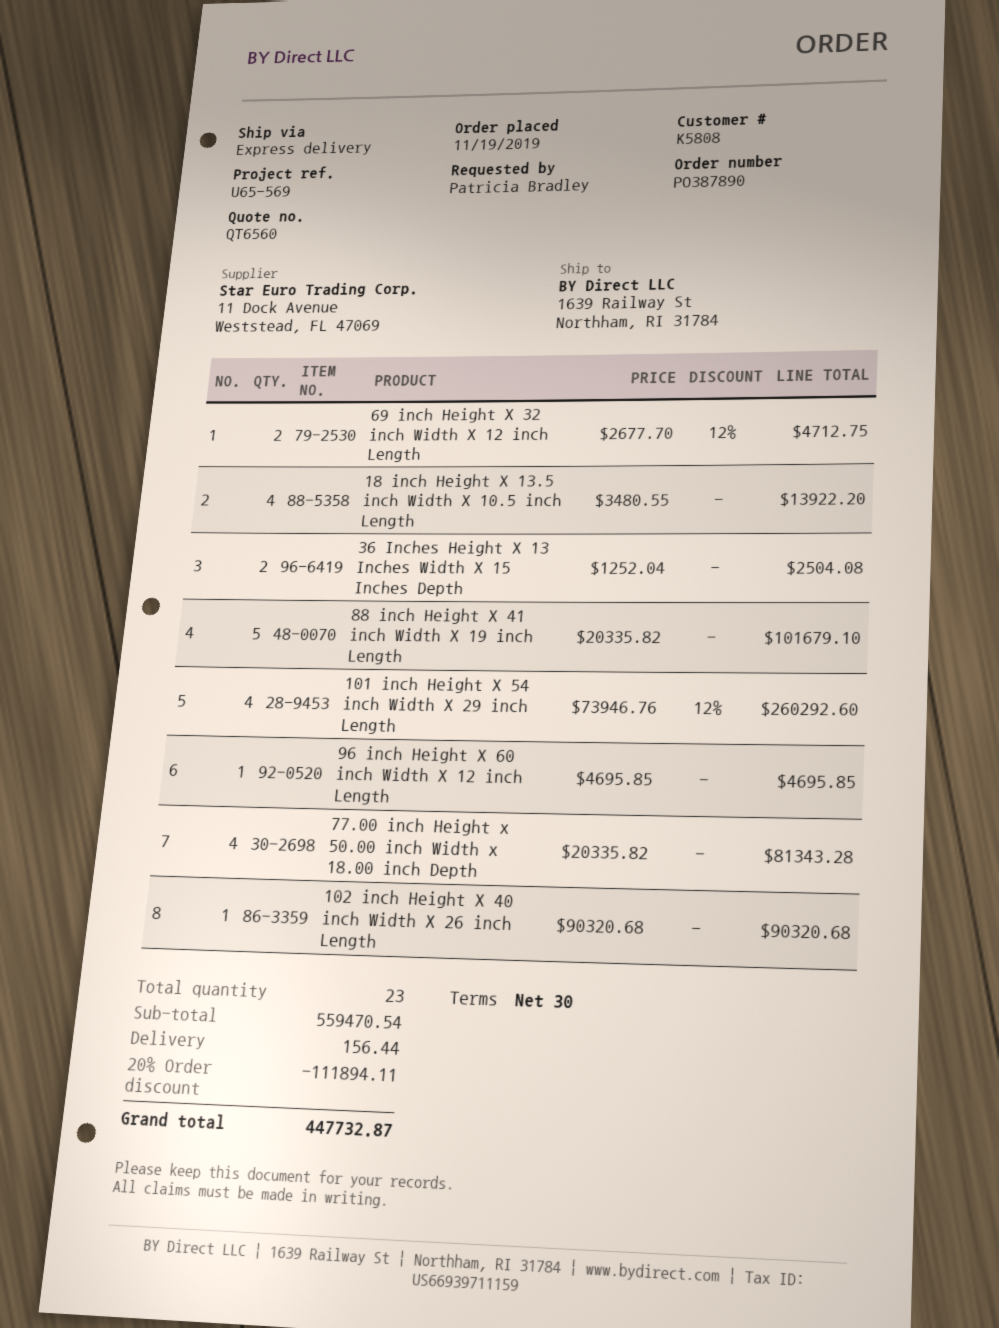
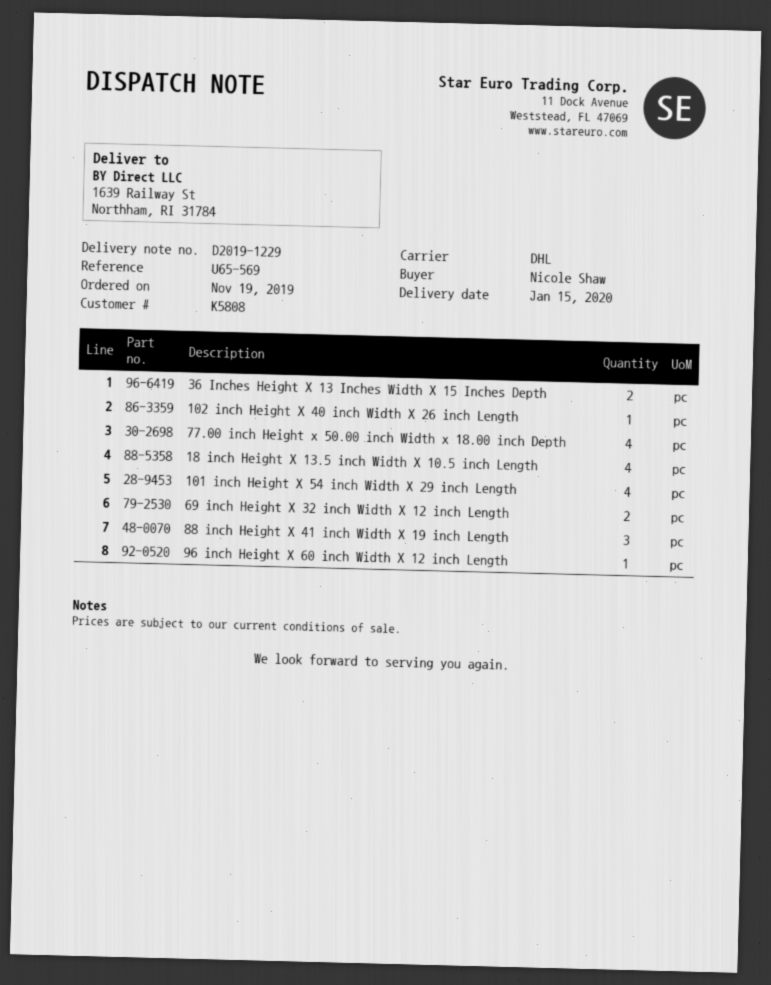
ordered by: Patricia Bradley -> Nicole Shaw
shipping method: express -> DHL
88 inch Height X 41 inch Width X 19 inch Length: 5 -> 3

